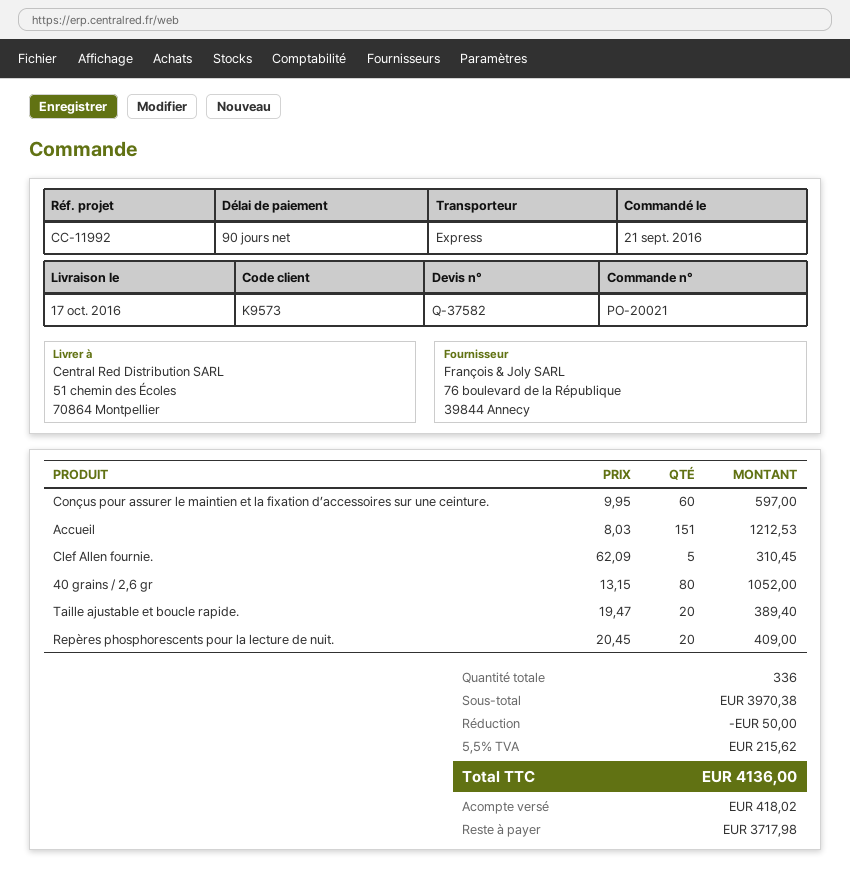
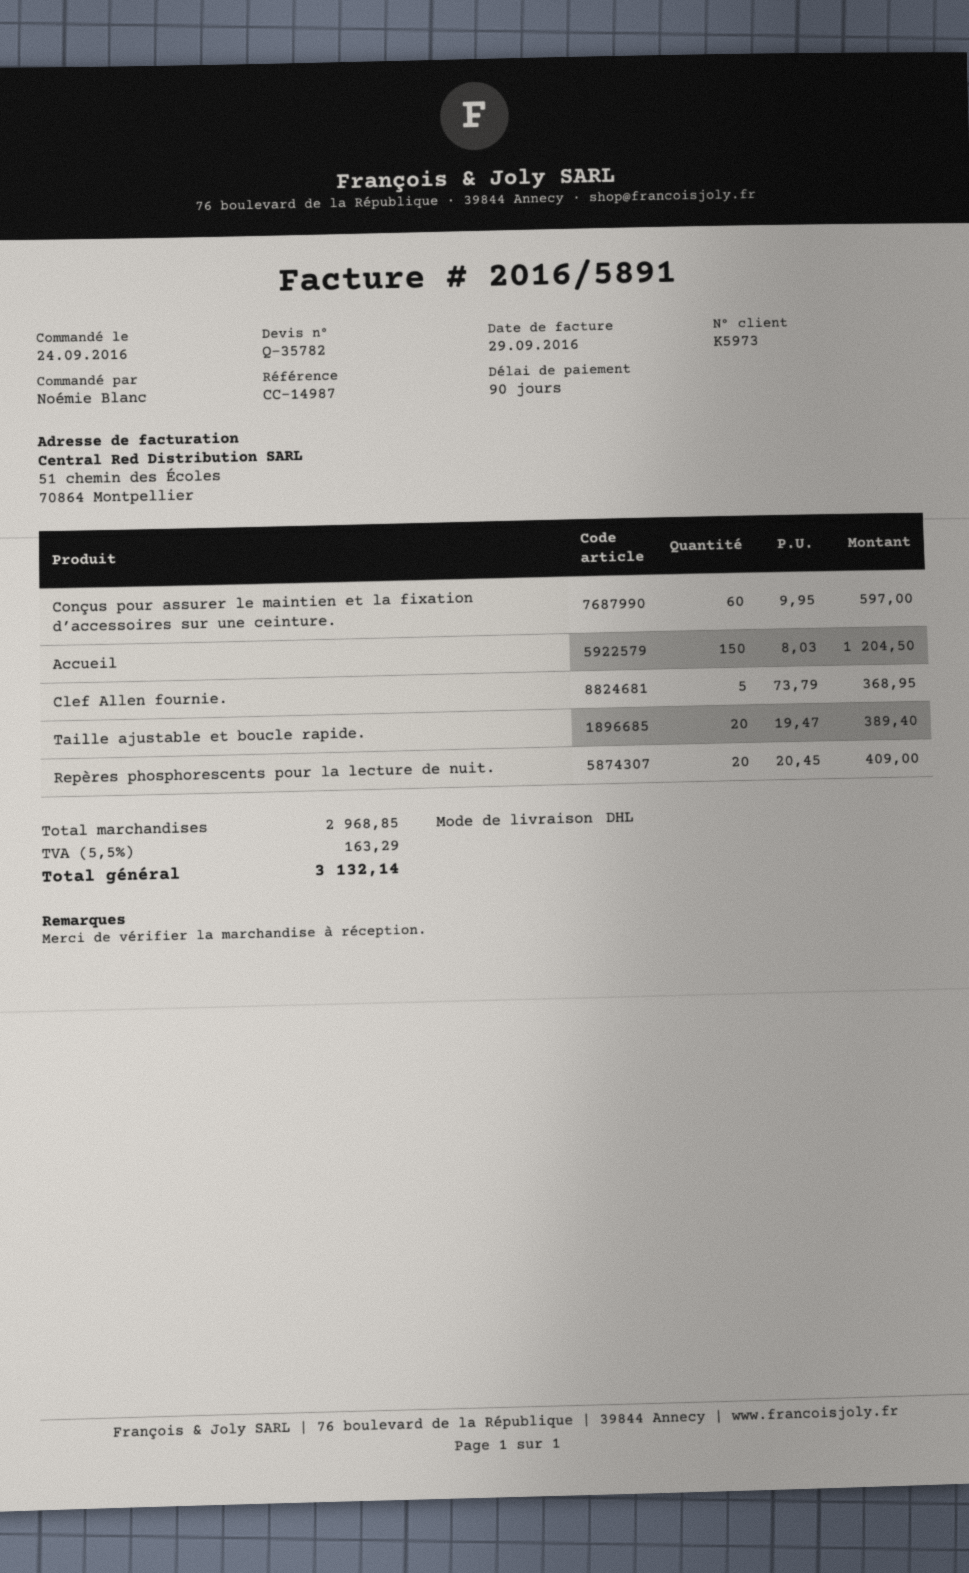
quote number: Q-37582 -> Q-35782
order date: 2016-09-21 -> 2016-09-24
customer number: K9573 -> K5973
reference: CC-11992 -> CC-14987
shipping method: express -> DHL
Accueil: 151 x 8.03 = 1212.53 -> 150 x 8.03 = 1204.50
Clef Allen fournie.: 5 x 62.09 = 310.45 -> 5 x 73.79 = 368.95
40 grains / 2,6 gr: 80 x 13.15 = 1052.00 -> none
subtotal: 3970.38 -> 2968.85
discount: 50.00 -> none
tax: 5.5% = 215.62 -> 5.5% = 163.29
total: 4136.00 -> 3132.14

